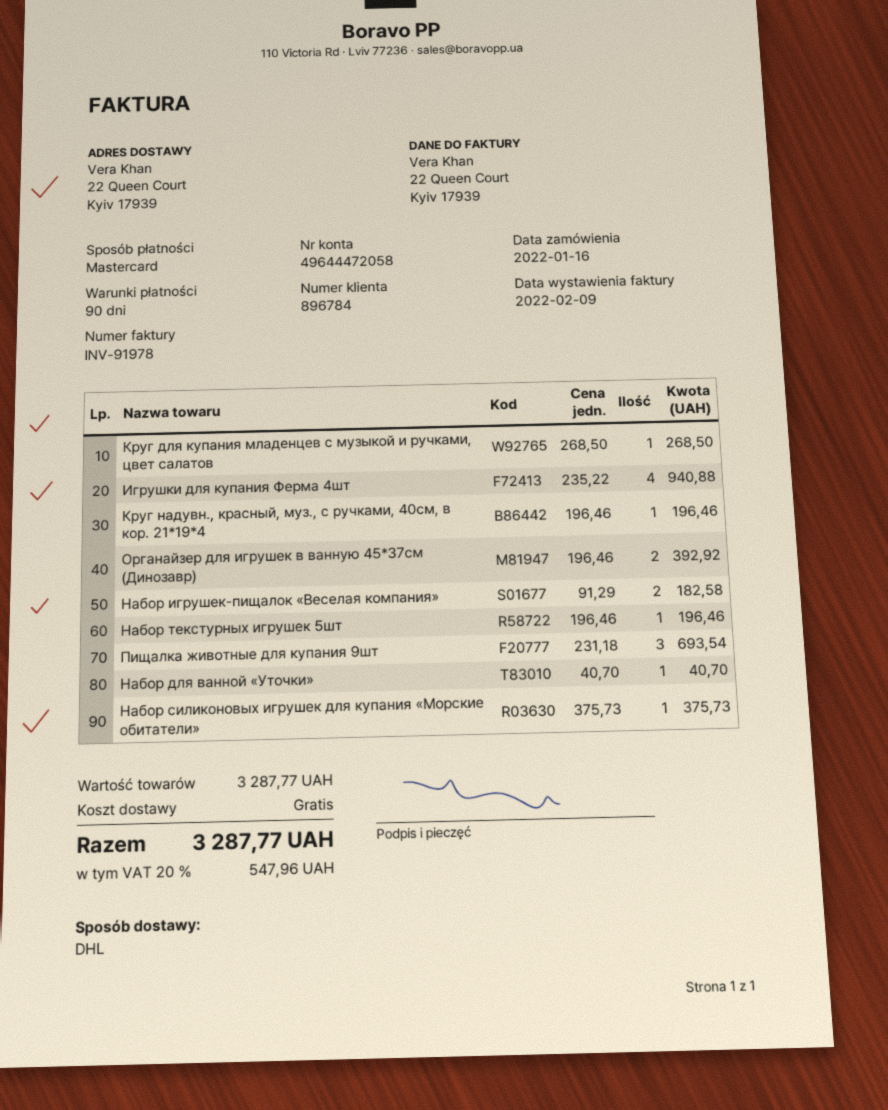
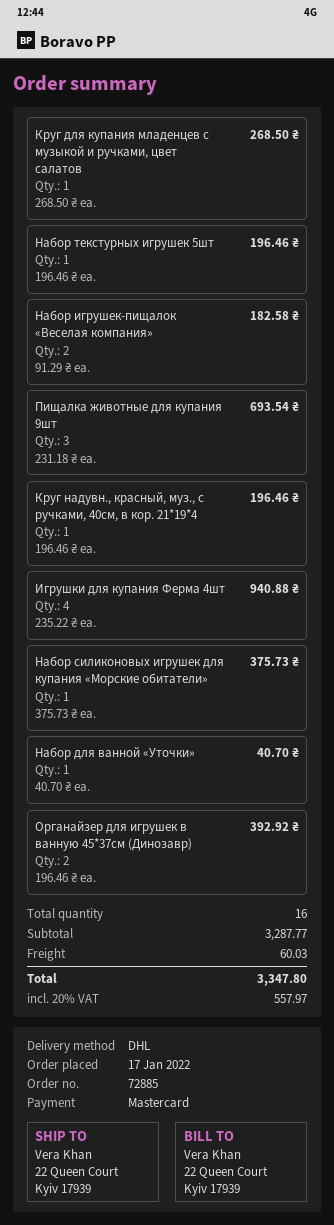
order date: 2022-01-16 -> 2022-01-17
shipping: 0.00 -> 60.03
tax: 20% = 547.96 -> 20% = 557.97
total: 3287.77 -> 3347.80

